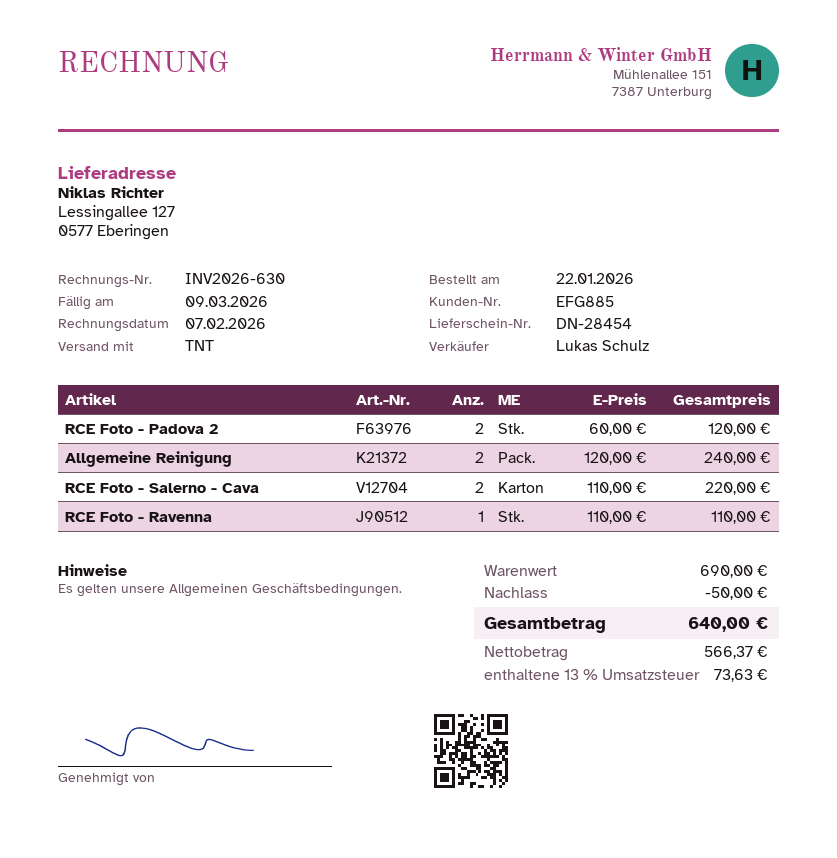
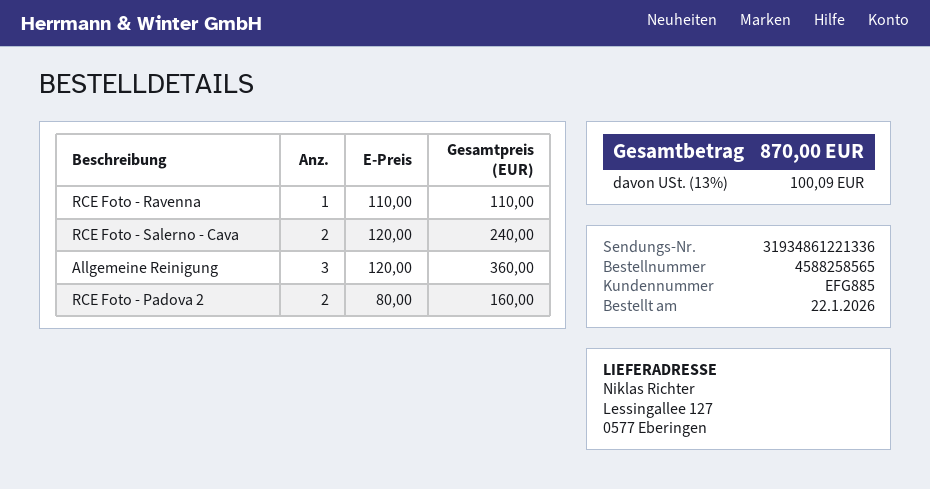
RCE Foto - Padova 2: 2 x 60.00 = 120.00 -> 2 x 80.00 = 160.00
Allgemeine Reinigung: 2 x 120.00 = 240.00 -> 3 x 120.00 = 360.00
RCE Foto - Salerno - Cava: 2 x 110.00 = 220.00 -> 2 x 120.00 = 240.00
discount: 50.00 -> none
tax: 13% = 73.63 -> 13% = 100.09
total: 640.00 -> 870.00

